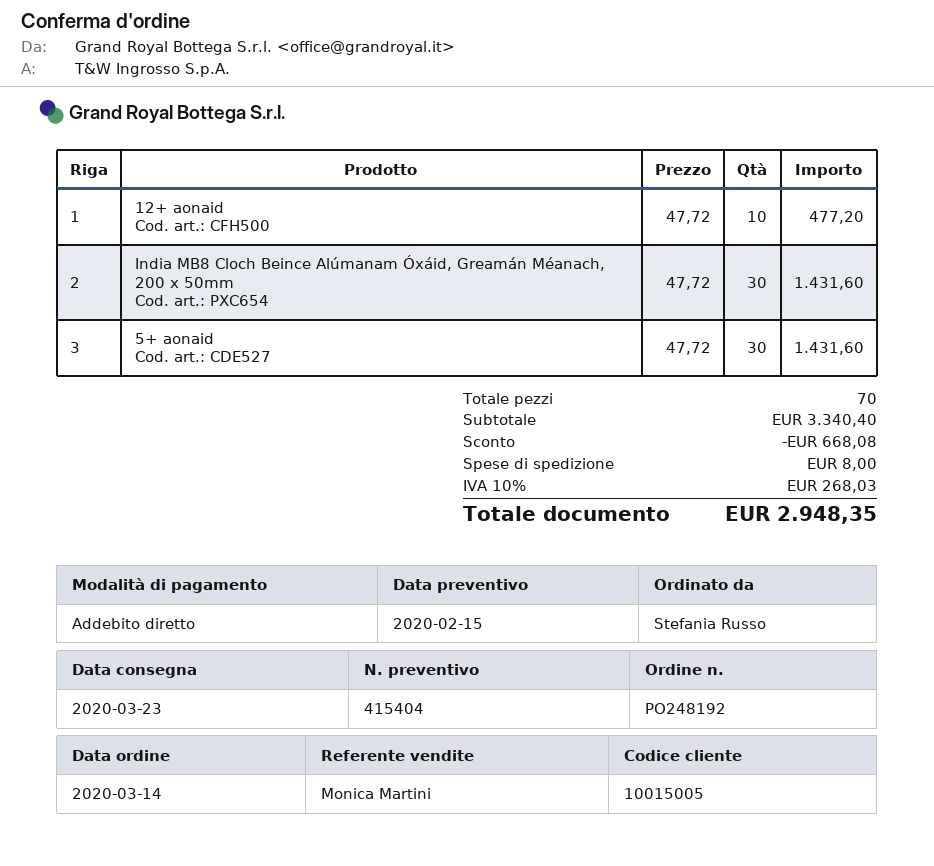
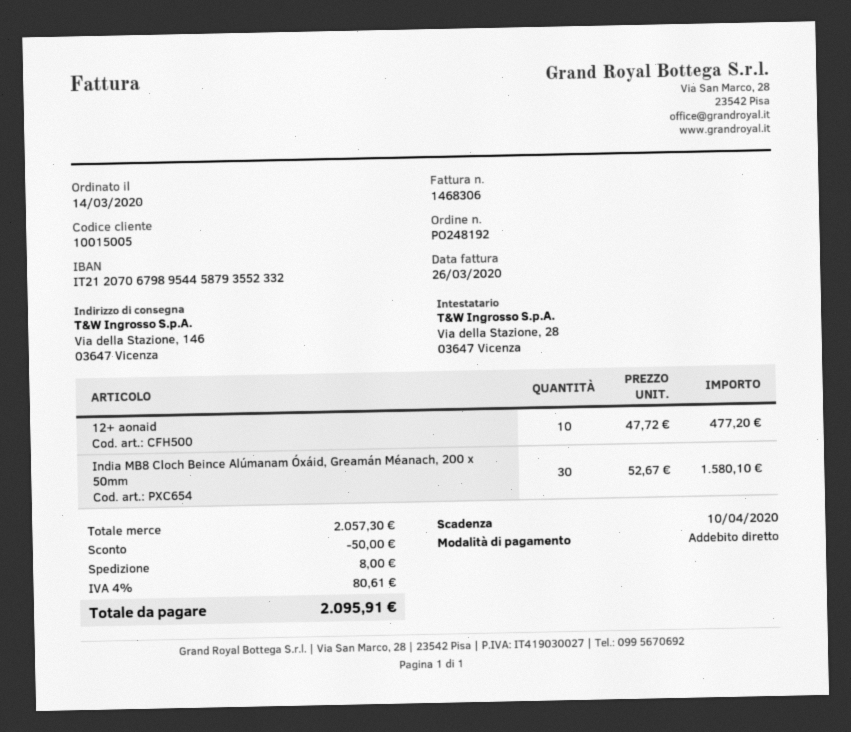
India MB8 Cloch Beince Alúmanam Óxáid, Greamán Méanach, 200 x 50mm: 30 x 47.72 = 1431.60 -> 30 x 52.67 = 1580.10
5+ aonaid: 30 x 47.72 = 1431.60 -> none
subtotal: 3340.40 -> 2057.30
discount: 668.08 -> 50.00
tax: 10% = 268.03 -> 4% = 80.61
total: 2948.35 -> 2095.91

